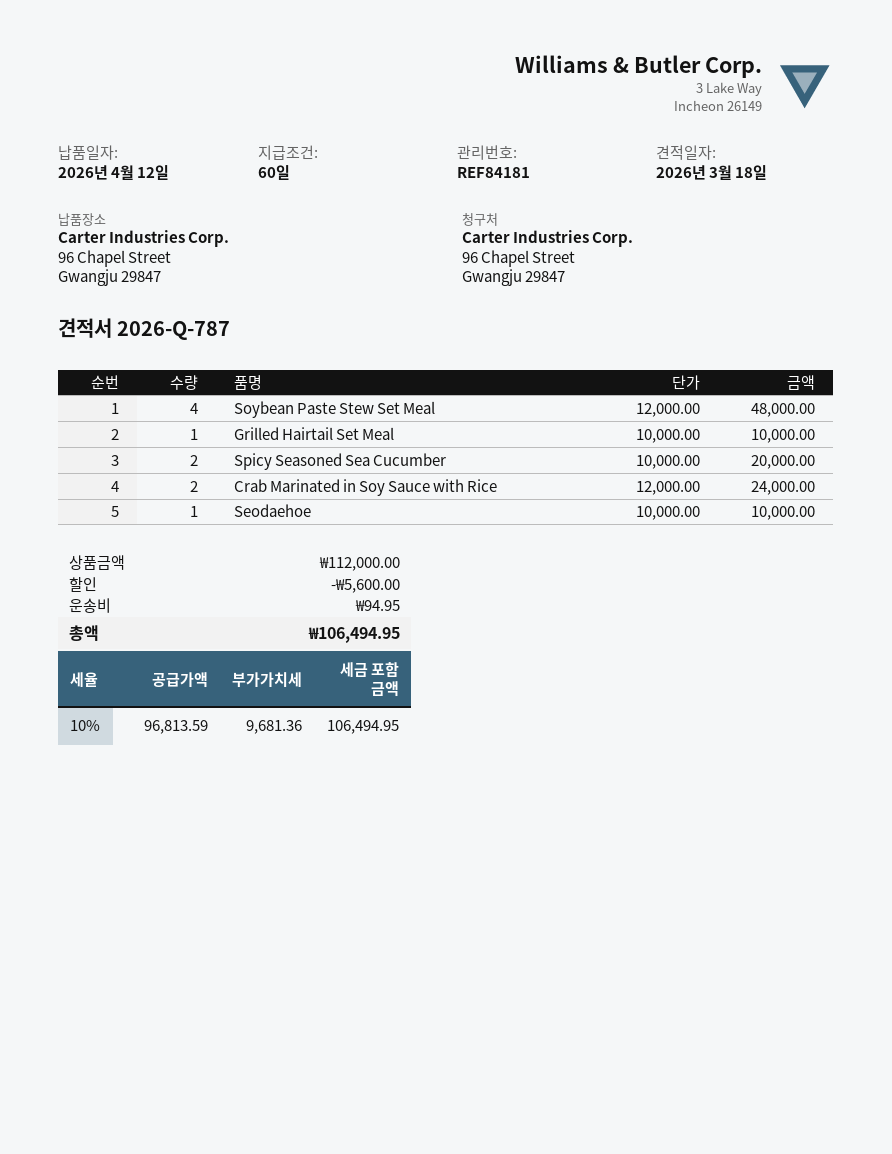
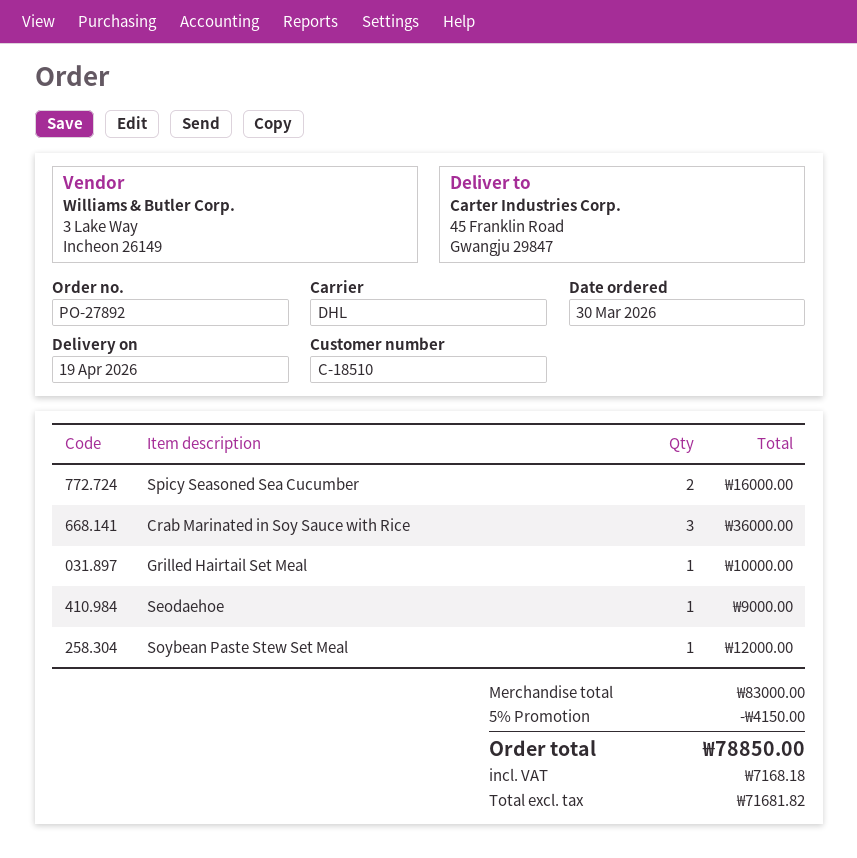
delivery date: 2026-04-12 -> 2026-04-19
ship to: 96 Chapel Street, Gwangju 29847 -> 45 Franklin Road, Gwangju 29847
Soybean Paste Stew Set Meal: 4 for 48000.00 -> 1 for 12000.00
Spicy Seasoned Sea Cucumber: 2 for 20000.00 -> 2 for 16000.00
Crab Marinated in Soy Sauce with Rice: 2 for 24000.00 -> 3 for 36000.00
Seodaehoe: 1 for 10000.00 -> 1 for 9000.00
subtotal: 112000.00 -> 83000.00
discount: 5600.00 -> 4150.00
shipping: 94.95 -> none
net: 96813.59 -> 71681.82
tax: 9681.36 -> 7168.18
total: 106494.95 -> 78850.00

